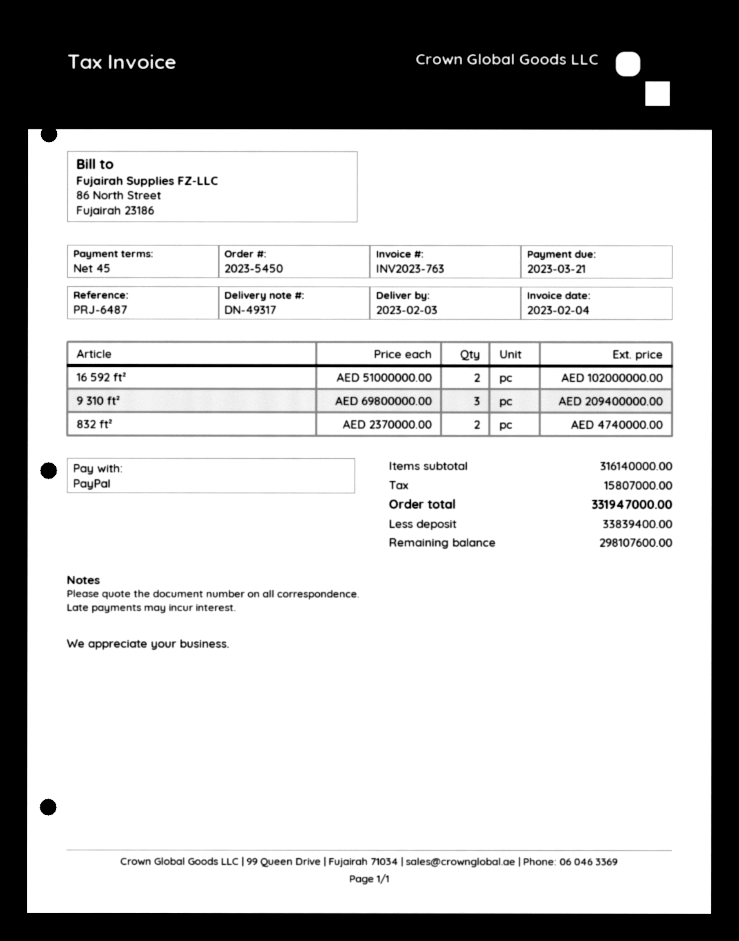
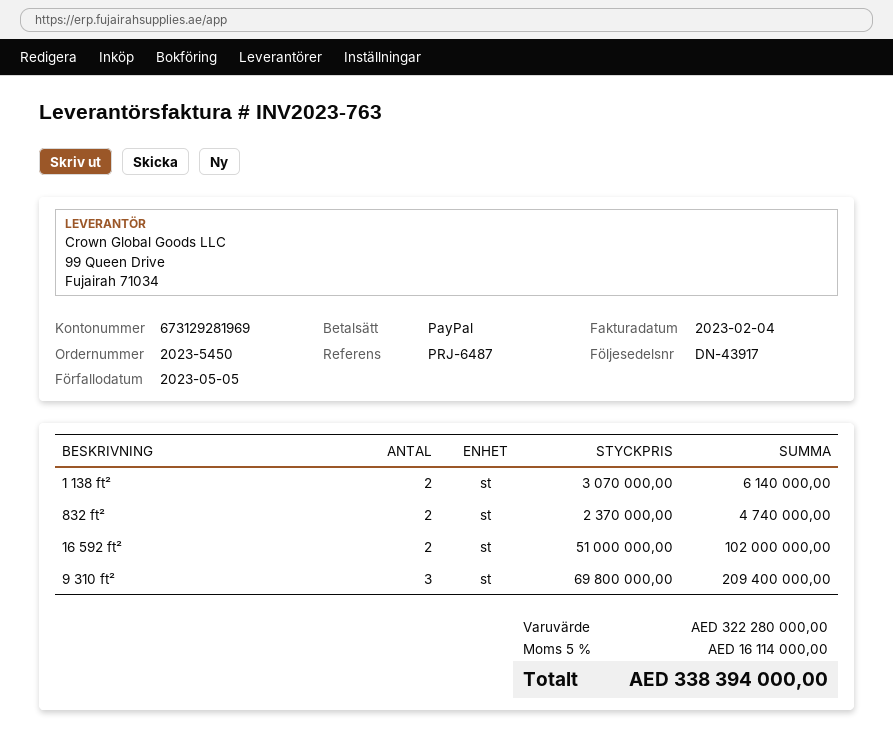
delivery note number: DN-49317 -> DN-43917
due date: 2023-03-21 -> 2023-05-05
1 138 ft²: none -> 2 x 3070000.00 = 6140000.00
subtotal: 316140000.00 -> 322280000.00
tax: 15807000.00 -> 16114000.00
total: 331947000.00 -> 338394000.00

